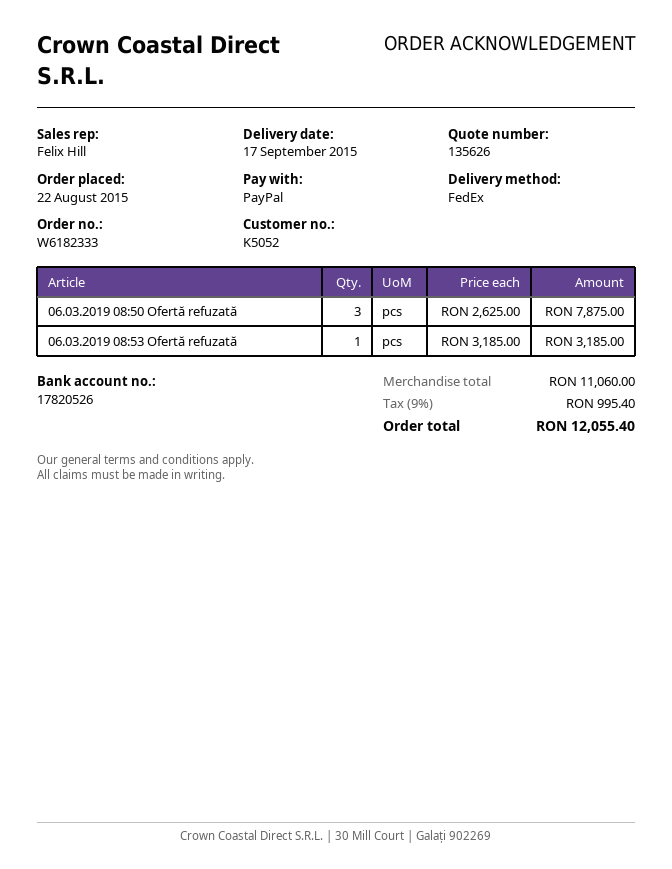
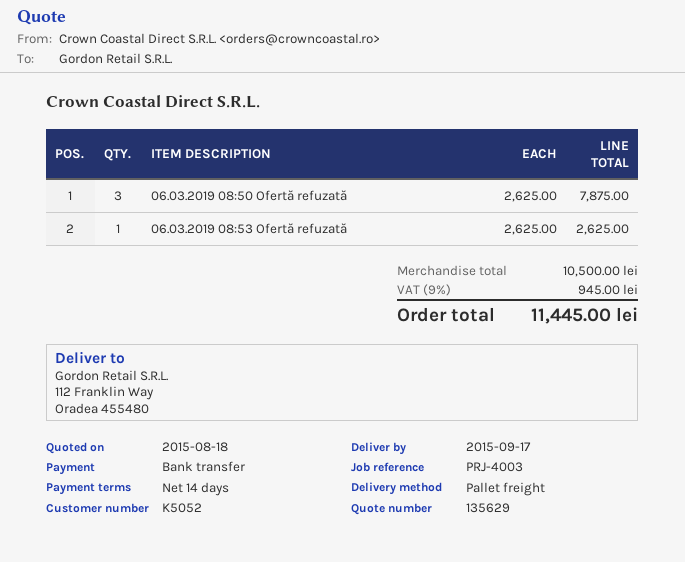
quote number: 135626 -> 135629
payment method: PayPal -> bank transfer
shipping method: FedEx -> pallet freight
06.03.2019 08:53 Ofertă refuzată: 1 x 3185.00 = 3185.00 -> 1 x 2625.00 = 2625.00
subtotal: 11060.00 -> 10500.00
tax: 9% = 995.40 -> 9% = 945.00
total: 12055.40 -> 11445.00

